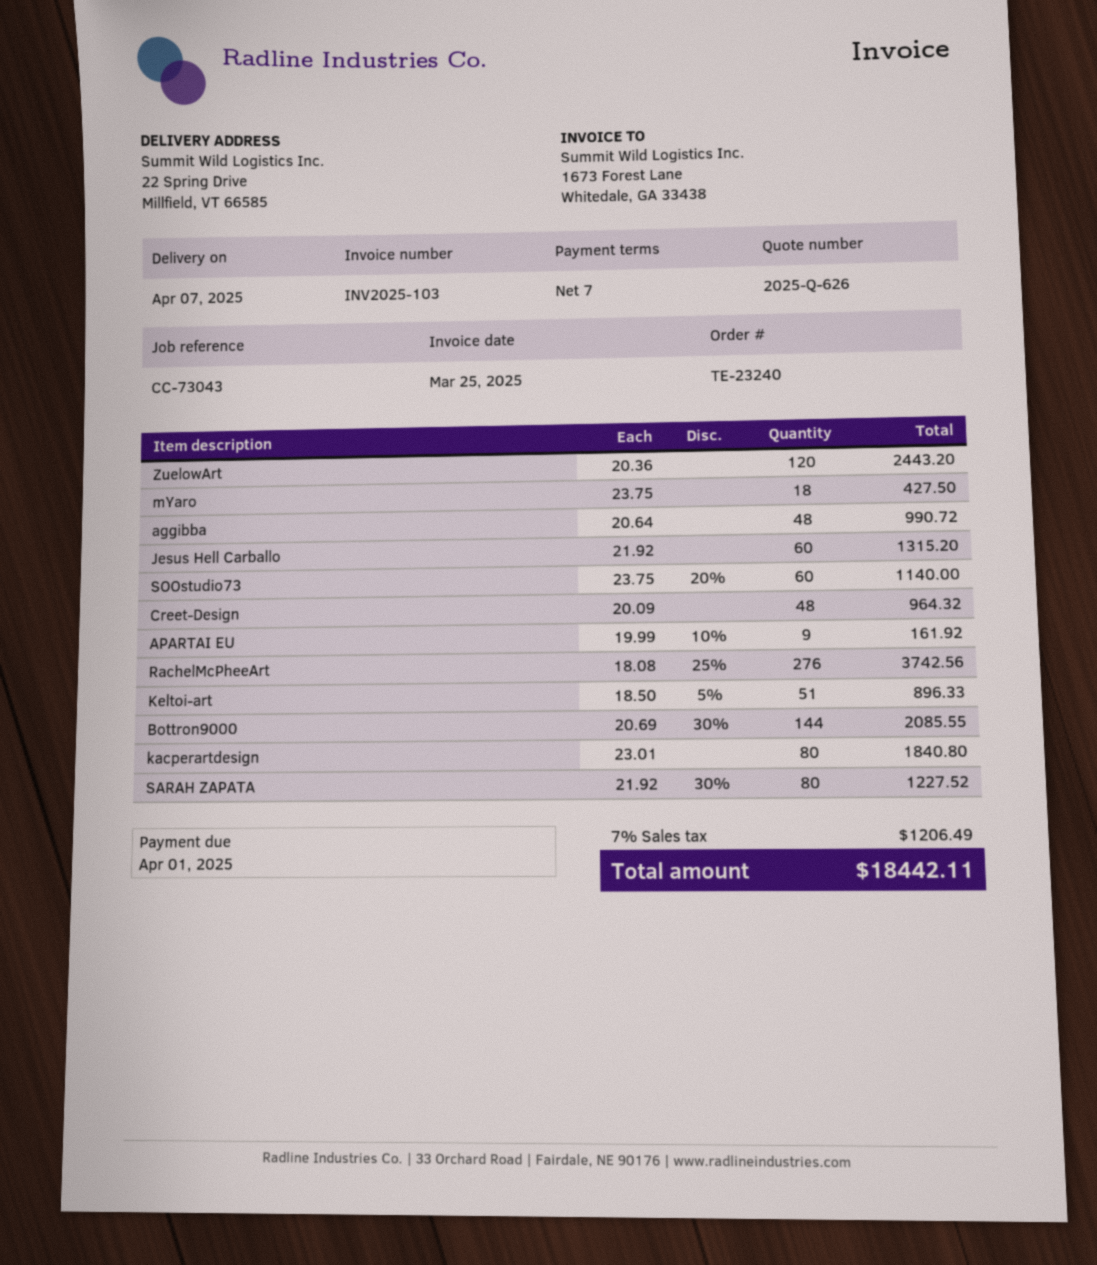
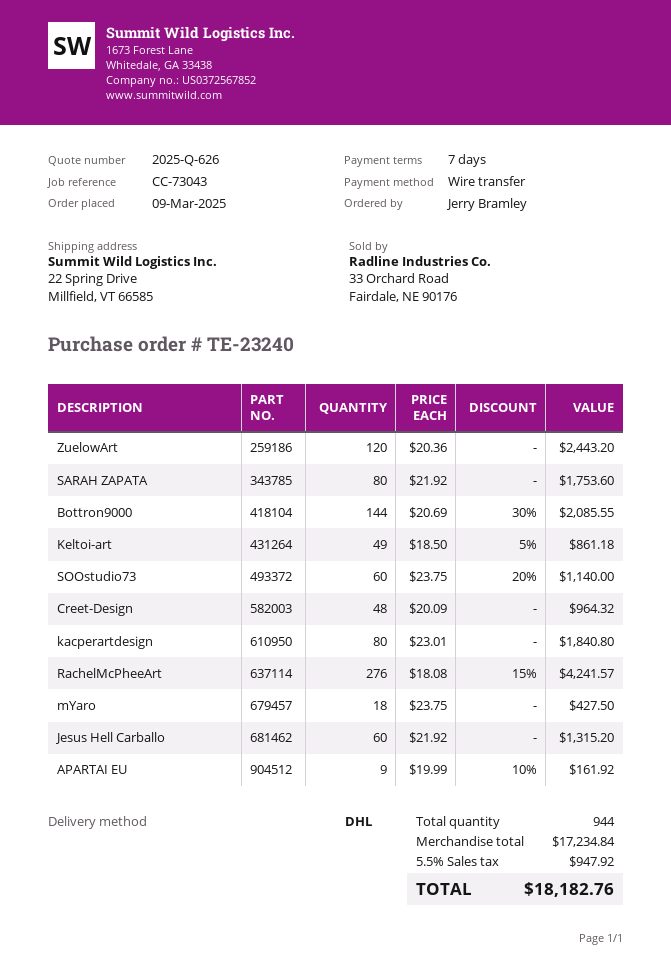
aggibba: 48 x 20.64 = 990.72 -> none
RachelMcPheeArt: 276 x 18.08 - 25% = 3742.56 -> 276 x 18.08 - 15% = 4241.57
Keltoi-art: 51 x 18.50 - 5% = 896.33 -> 49 x 18.50 - 5% = 861.18
SARAH ZAPATA: 80 x 21.92 - 30% = 1227.52 -> 80 x 21.92 = 1753.60
tax: 7% = 1206.49 -> 5.5% = 947.92
total: 18442.11 -> 18182.76

